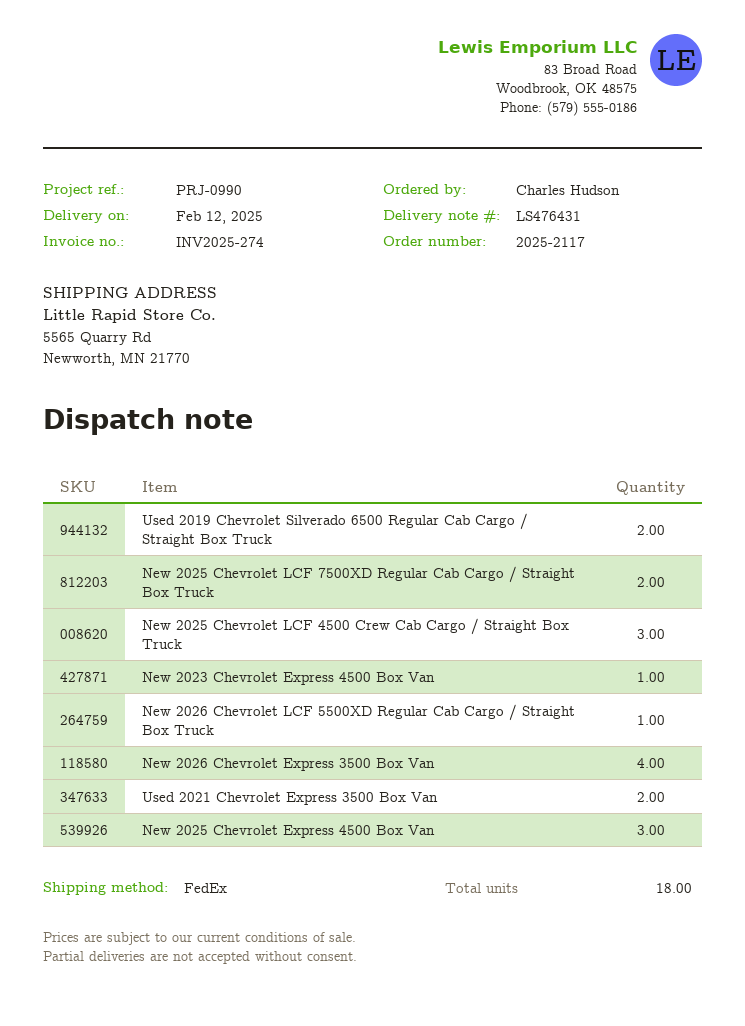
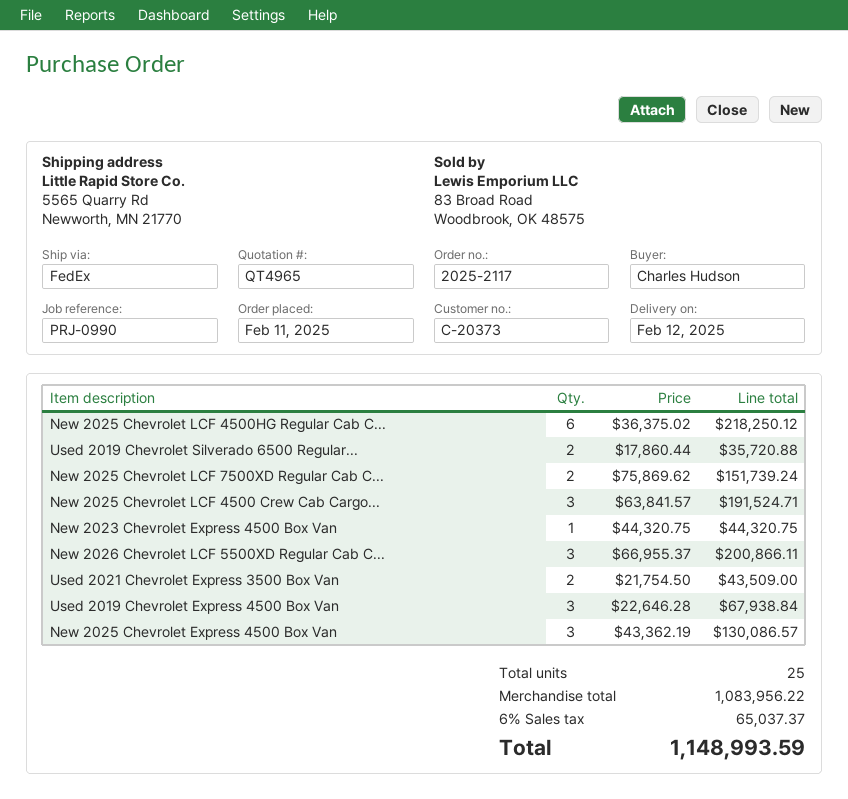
New 2026 Chevrolet LCF 5500XD Regular Cab Cargo / Straight Box Truck: 1 -> 3
New 2026 Chevrolet Express 3500 Box Van: 4 -> none
New 2025 Chevrolet LCF 4500HG Regular Cab C...: none -> 6
Used 2019 Chevrolet Express 4500 Box Van: none -> 3
total quantity: 18 -> 25

